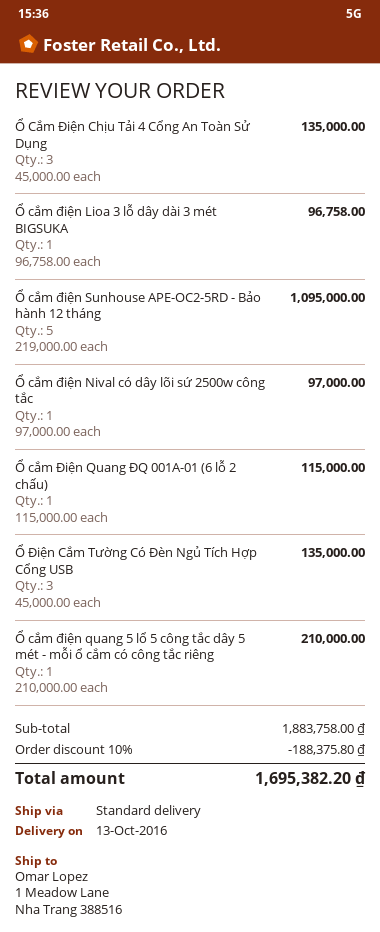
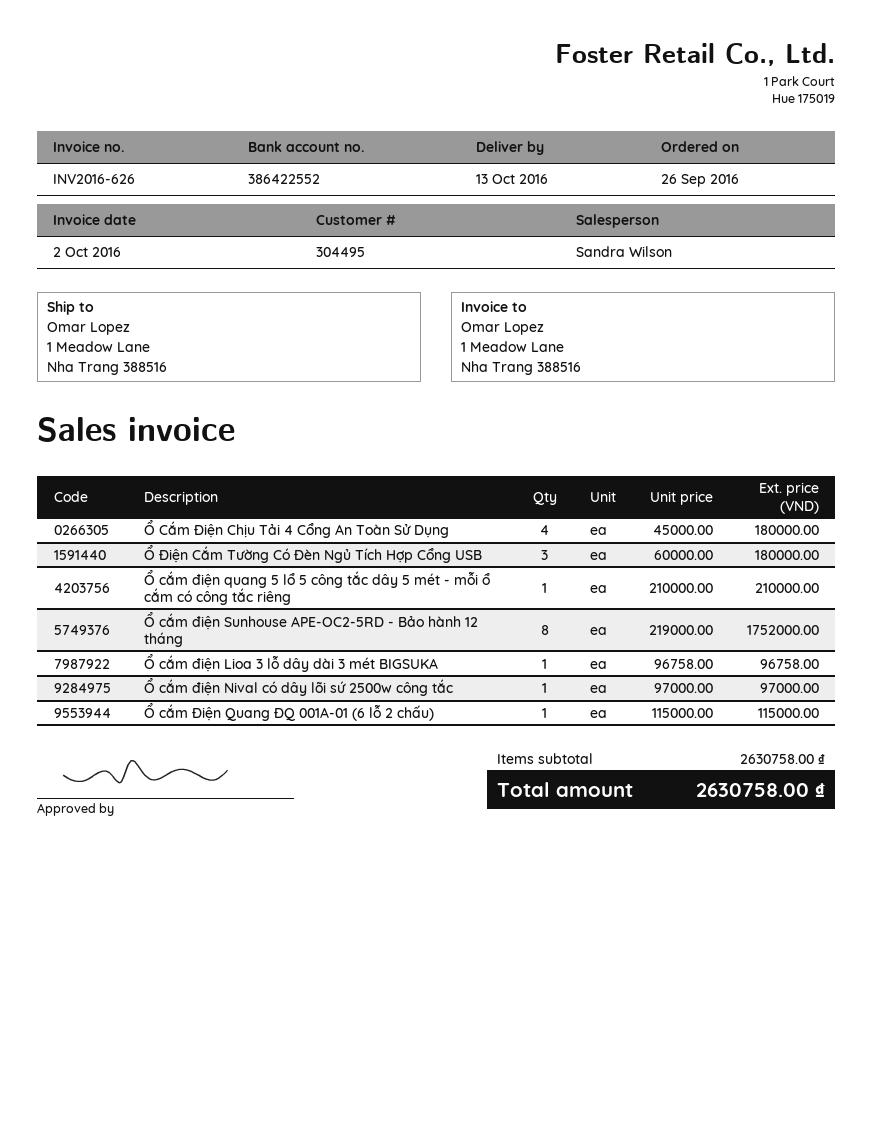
Ổ Cắm Điện Chịu Tải 4 Cổng An Toàn Sử Dụng: 3 x 45000.00 = 135000.00 -> 4 x 45000.00 = 180000.00
Ổ cắm điện Sunhouse APE-OC2-5RD - Bảo hành 12 tháng: 5 x 219000.00 = 1095000.00 -> 8 x 219000.00 = 1752000.00
Ổ Điện Cắm Tường Có Đèn Ngủ Tích Hợp Cổng USB: 3 x 45000.00 = 135000.00 -> 3 x 60000.00 = 180000.00
subtotal: 1883758.00 -> 2630758.00
discount: 10% = 188375.80 -> none
total: 1695382.20 -> 2630758.00

